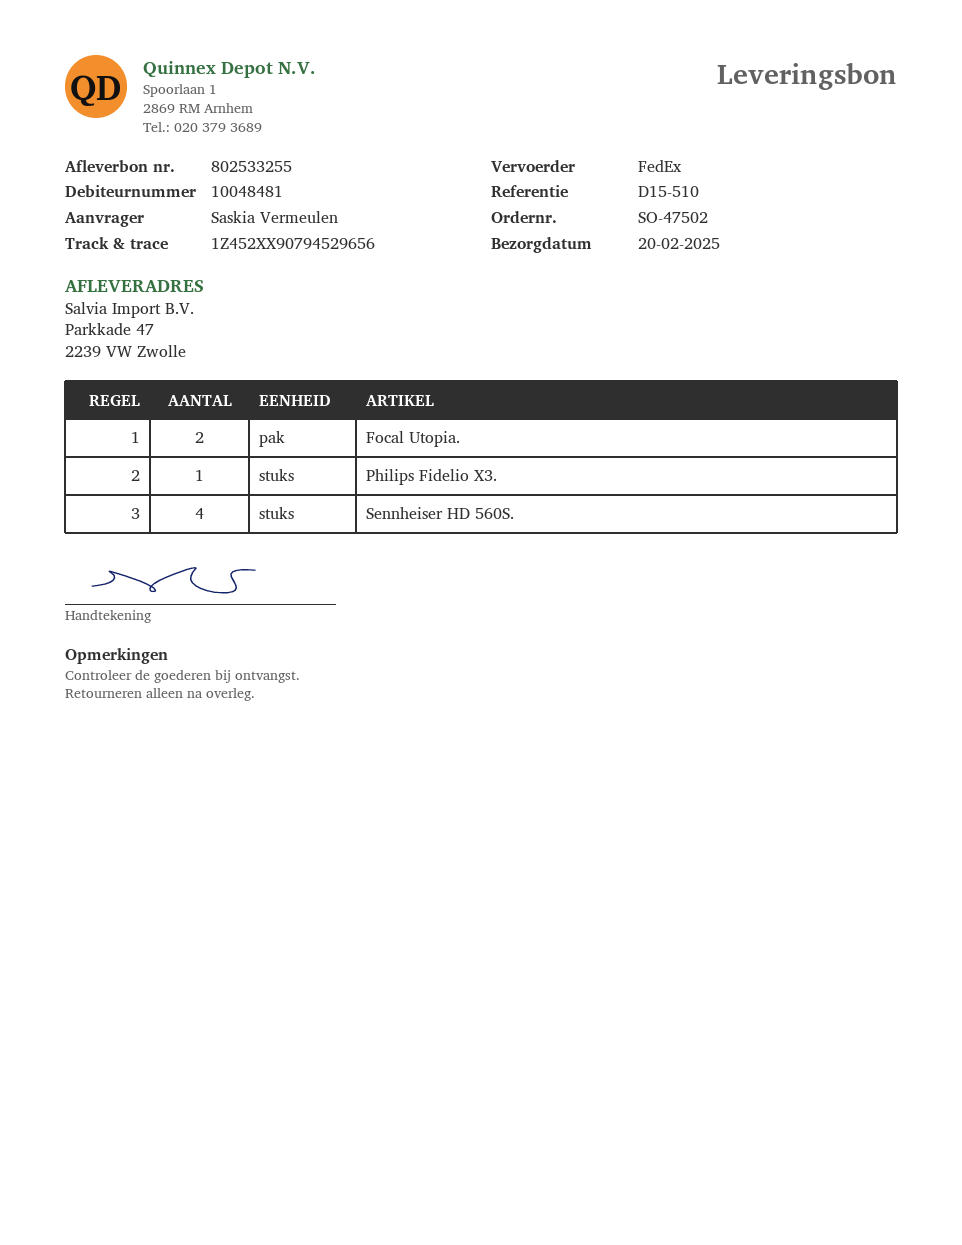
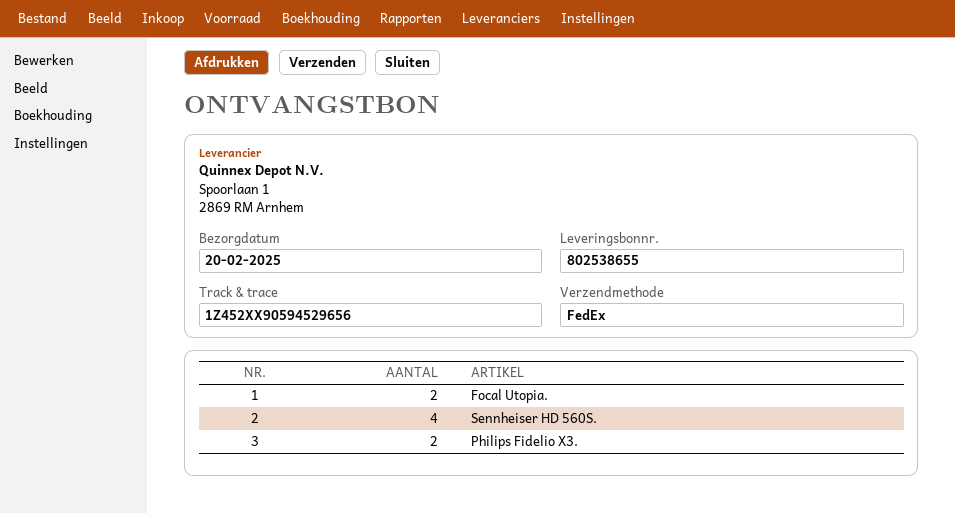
delivery note number: 802533255 -> 802538655
tracking number: 1Z452XX90794529656 -> 1Z452XX90594529656
Philips Fidelio X3.: 1 -> 2

